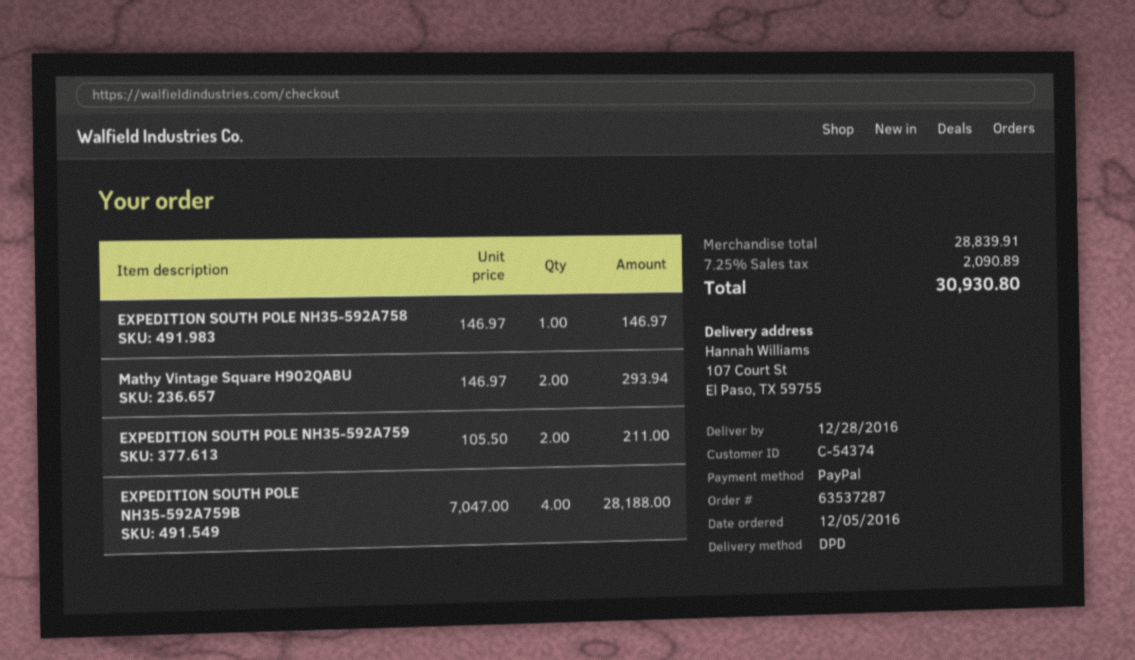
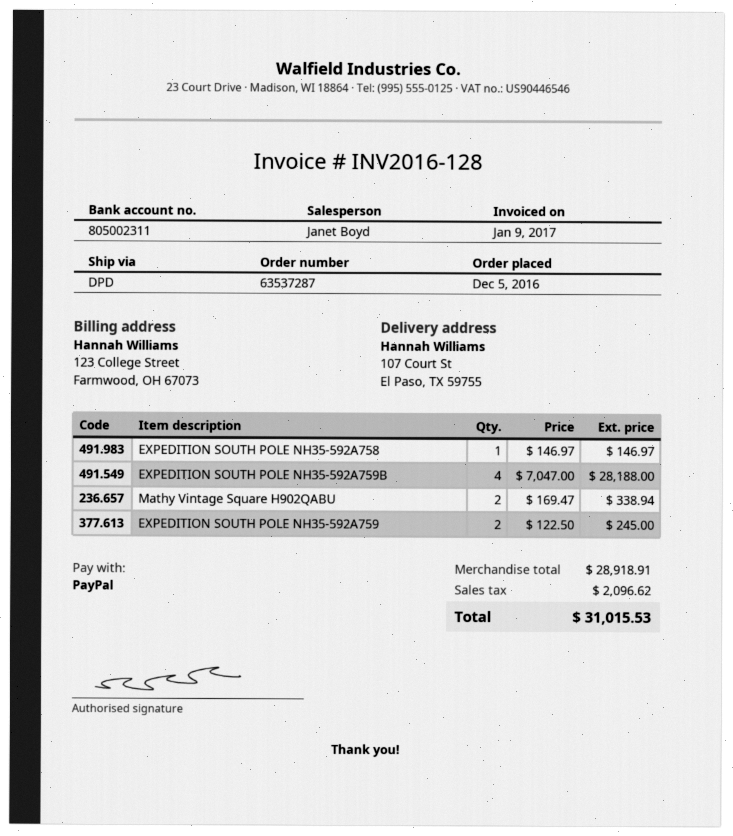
Mathy Vintage Square H902QABU: 2 x 146.97 = 293.94 -> 2 x 169.47 = 338.94
EXPEDITION SOUTH POLE NH35-592A759: 2 x 105.50 = 211.00 -> 2 x 122.50 = 245.00
subtotal: 28839.91 -> 28918.91
tax: 2090.89 -> 2096.62
total: 30930.80 -> 31015.53

